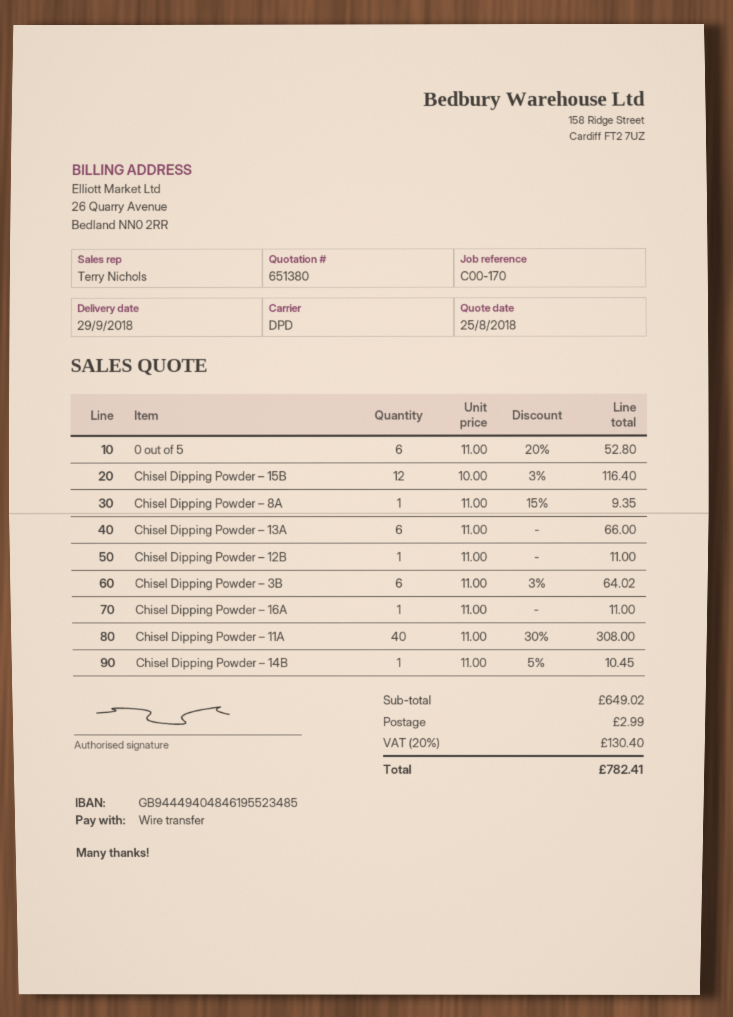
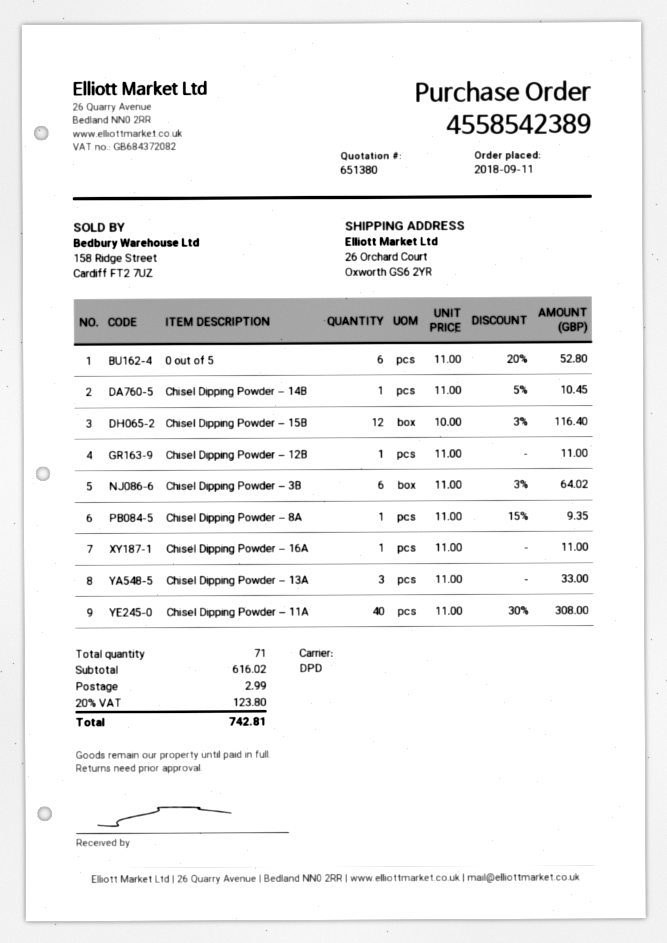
Chisel Dipping Powder – 13A: 6 x 11.00 = 66.00 -> 3 x 11.00 = 33.00
subtotal: 649.02 -> 616.02
tax: 20% = 130.40 -> 20% = 123.80
total: 782.41 -> 742.81

